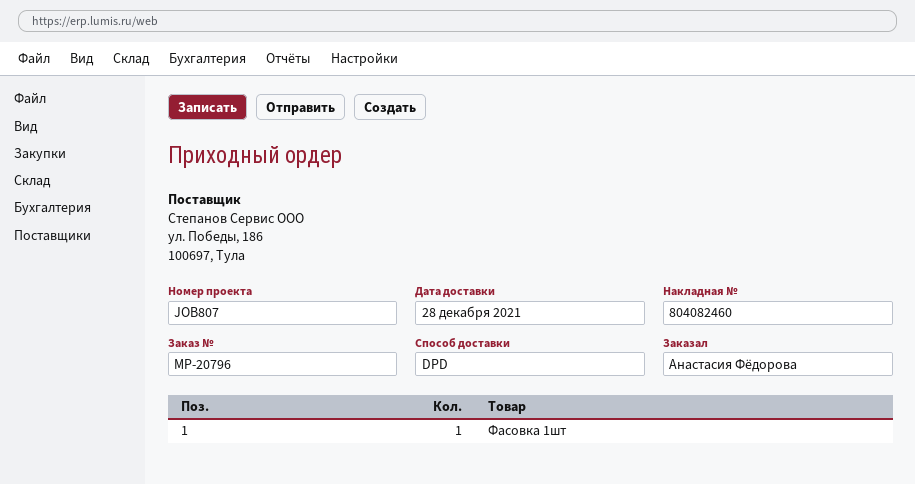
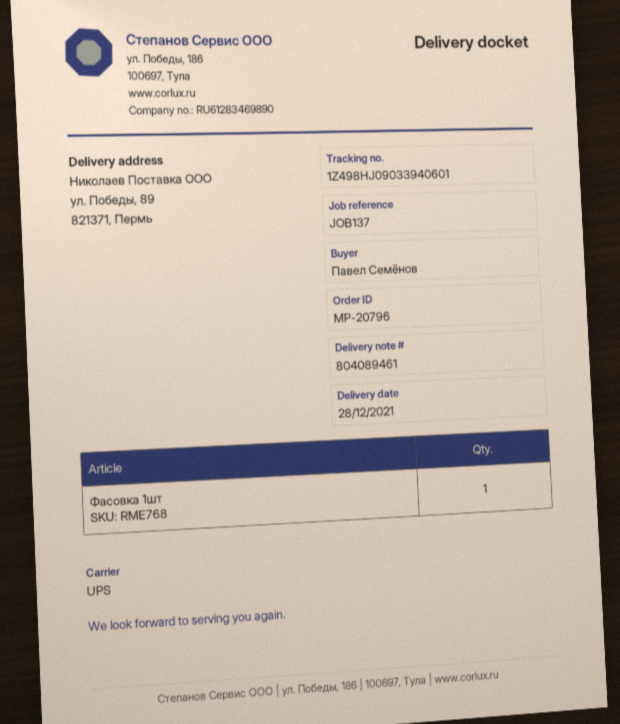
delivery note number: 804082460 -> 804089461
reference: JOB807 -> JOB137
ordered by: Анастасия Фёдорова -> Павел Семёнов
shipping method: DPD -> UPS

